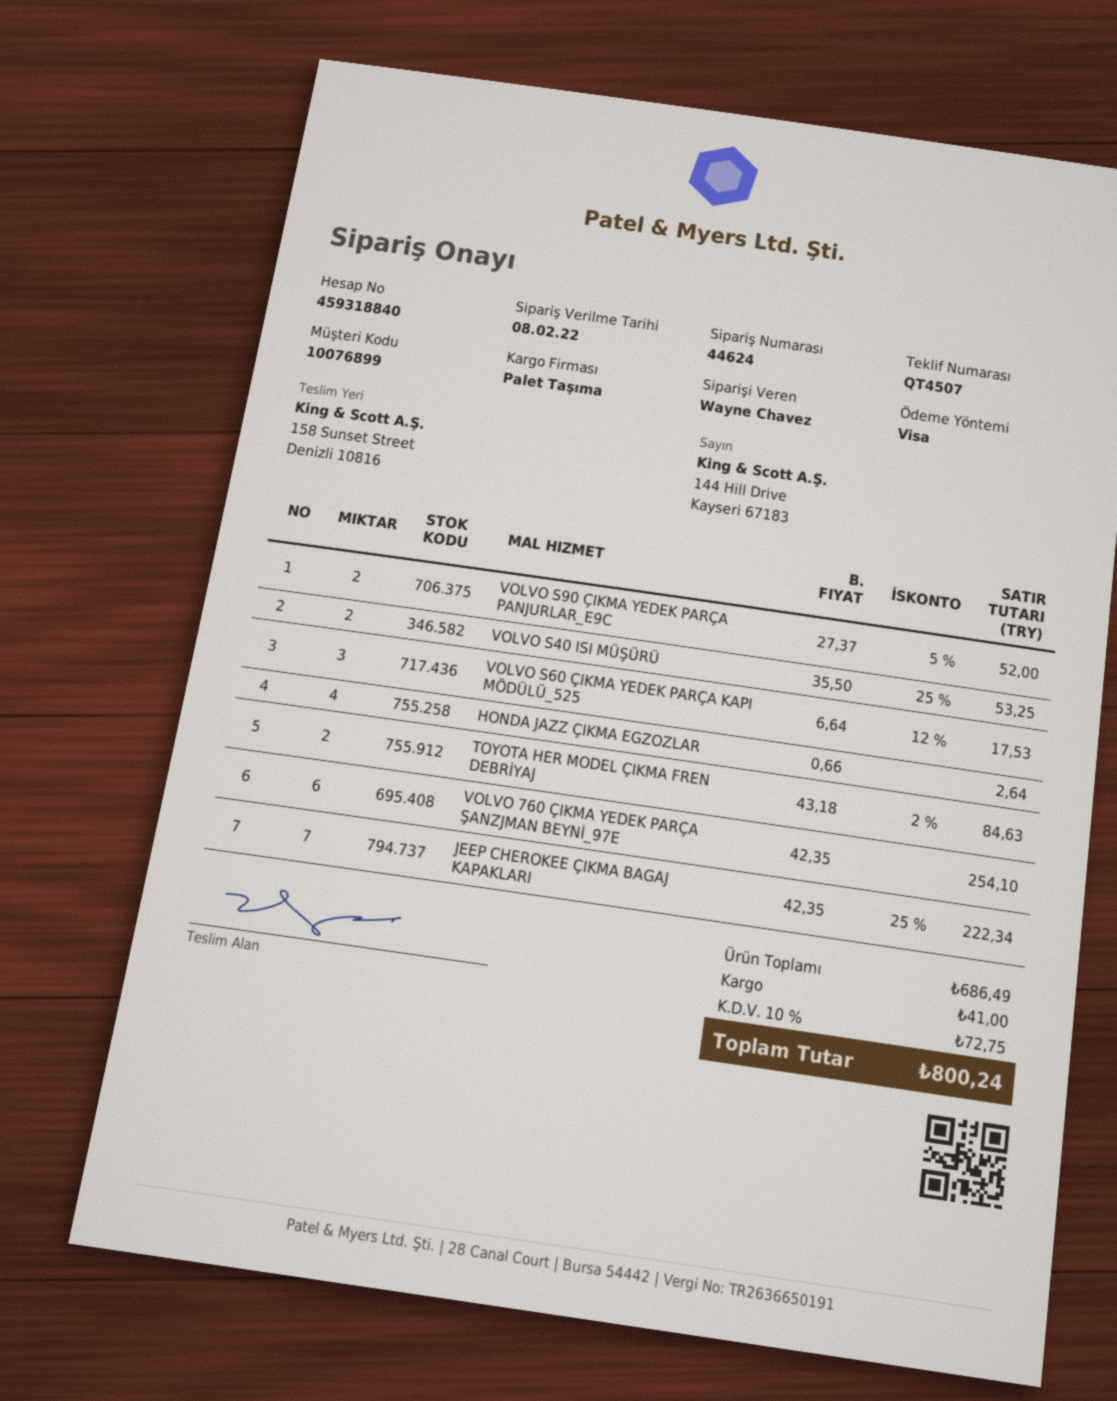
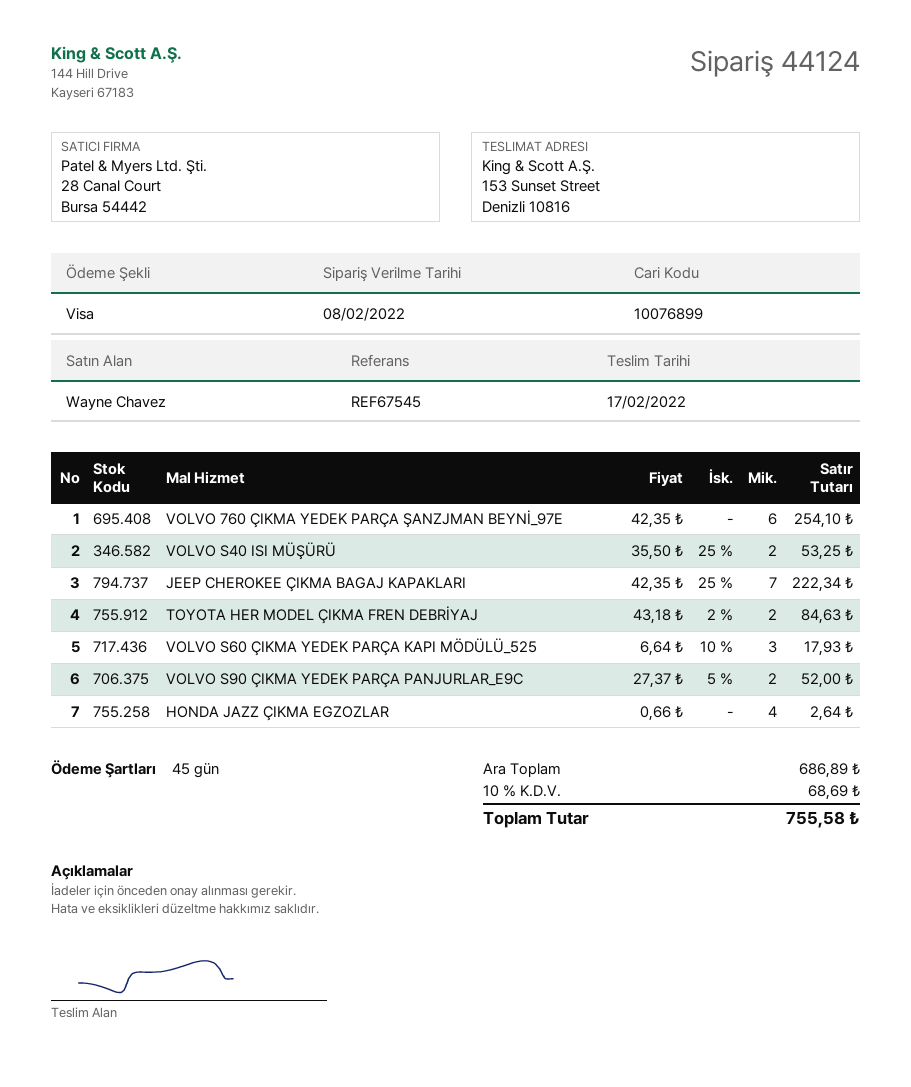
order number: 44624 -> 44124
ship to: 158 Sunset Street, Denizli 10816 -> 153 Sunset Street, Denizli 10816
VOLVO S60 ÇIKMA YEDEK PARÇA KAPI MÖDÜLÜ_525: 3 x 6.64 - 12% = 17.53 -> 3 x 6.64 - 10% = 17.93
subtotal: 686.49 -> 686.89
shipping: 41.00 -> none
tax: 10% = 72.75 -> 10% = 68.69
total: 800.24 -> 755.58

